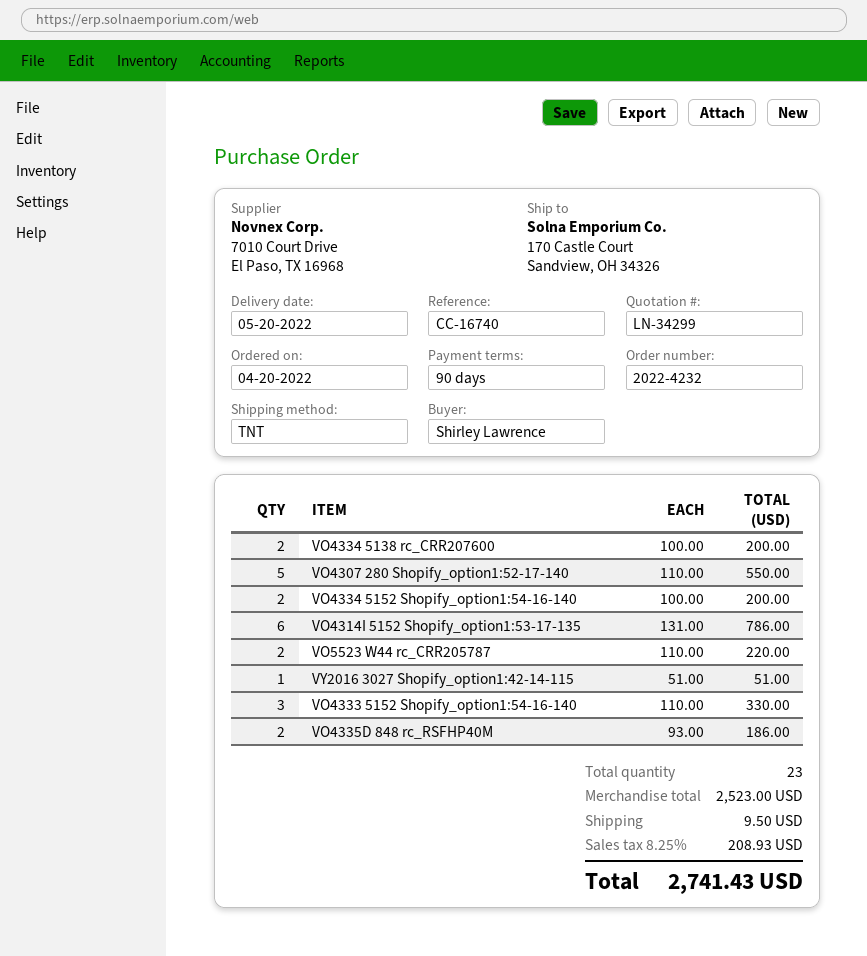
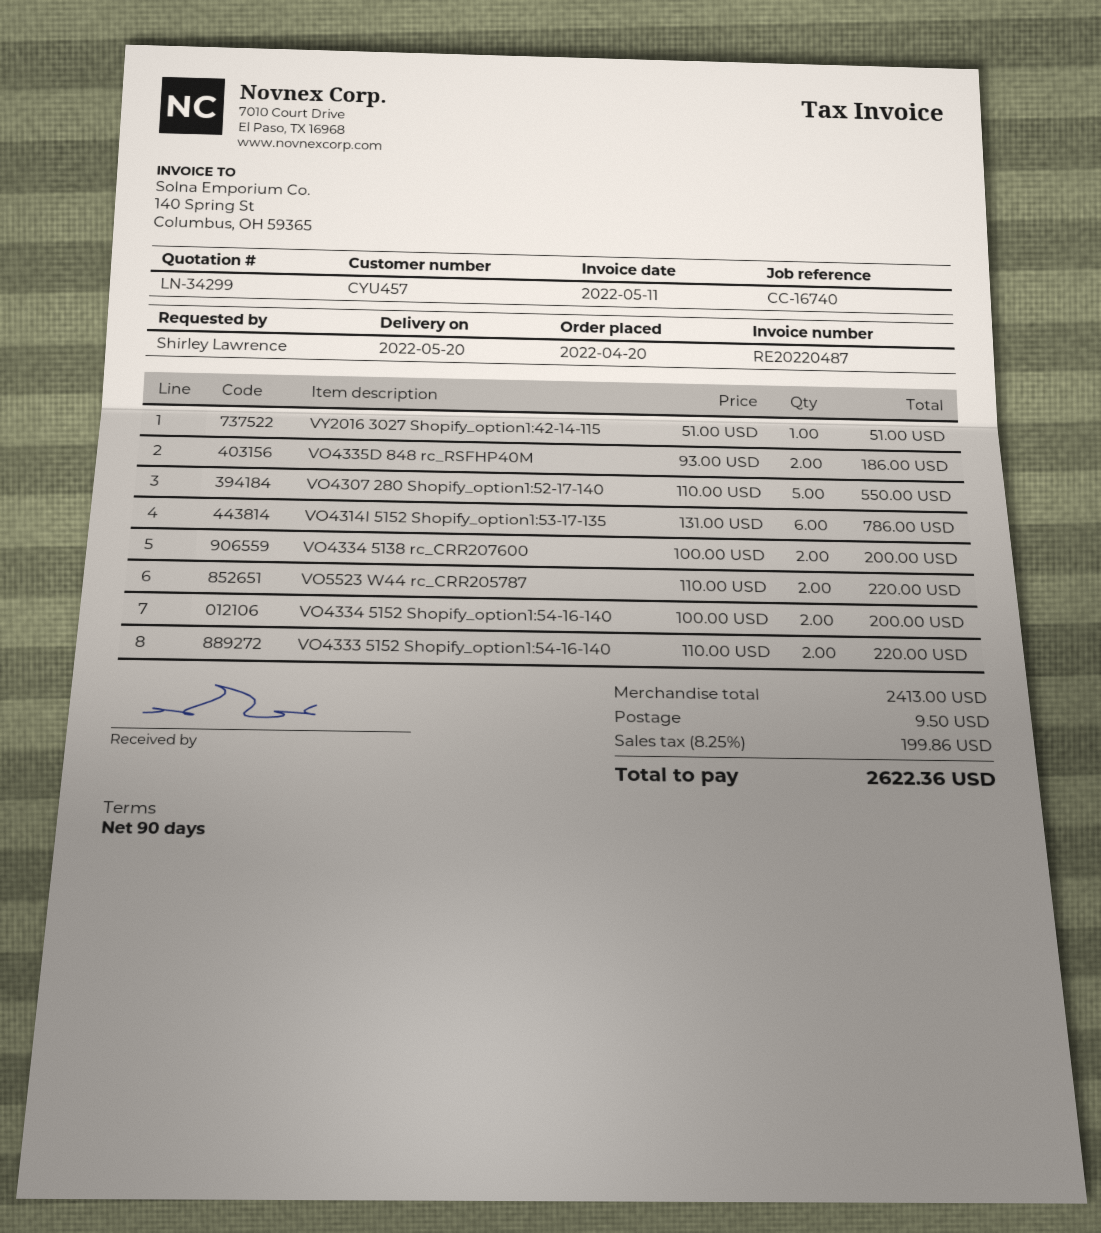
VO4333 5152 Shopify_option1:54-16-140: 3 x 110.00 = 330.00 -> 2 x 110.00 = 220.00
subtotal: 2523.00 -> 2413.00
tax: 8.25% = 208.93 -> 8.25% = 199.86
total: 2741.43 -> 2622.36

